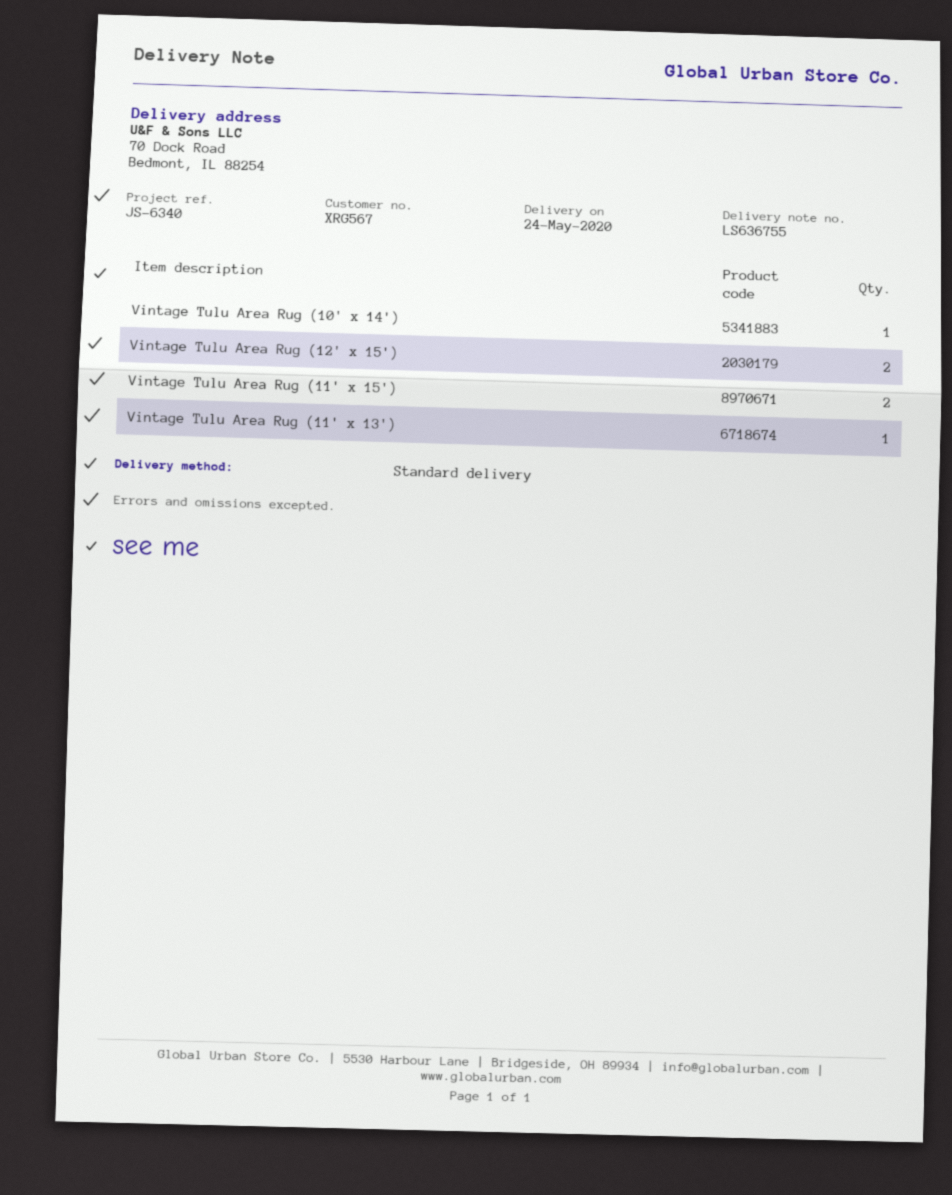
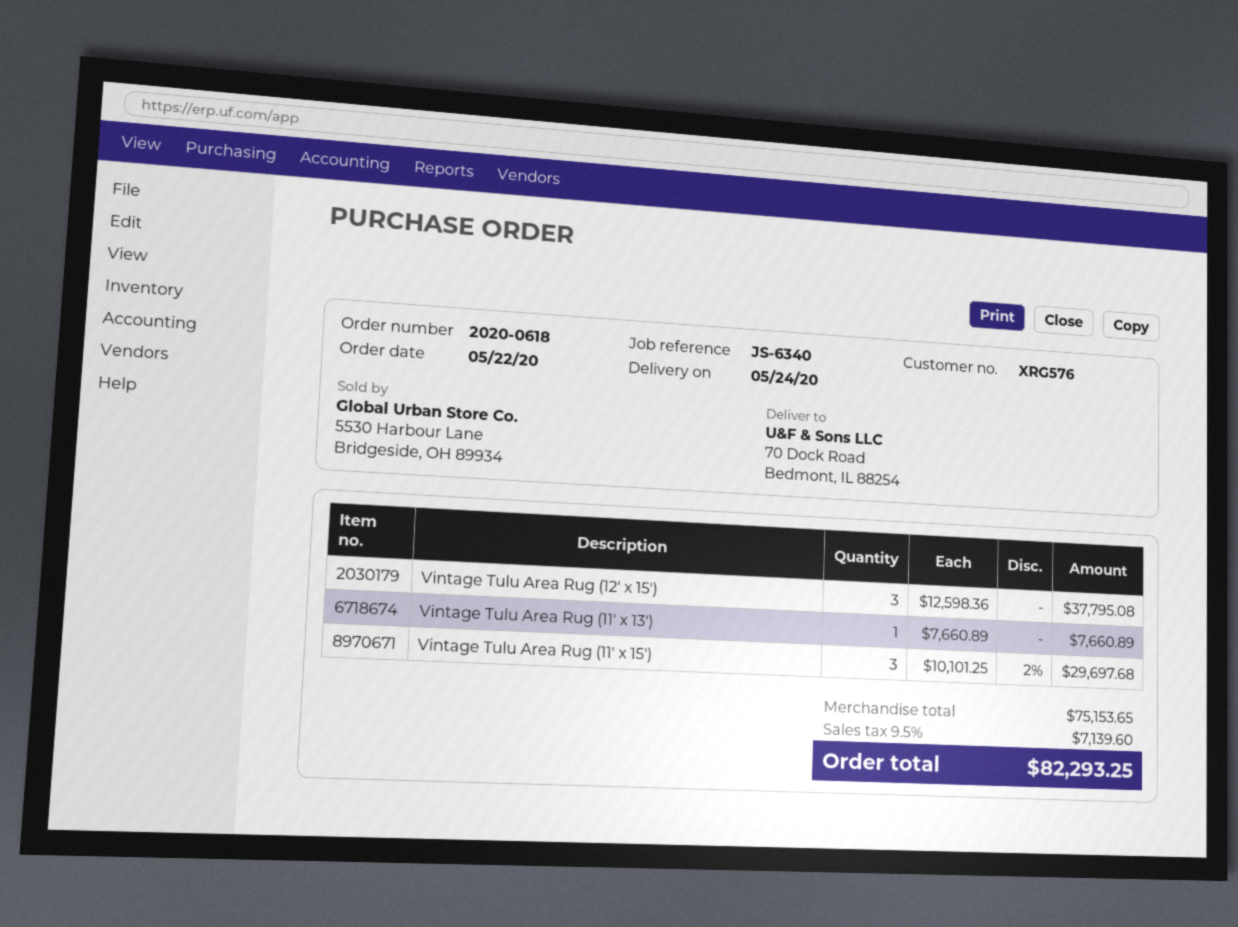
customer number: XRG567 -> XRG576
Vintage Tulu Area Rug (10' x 14'): 1 -> none
Vintage Tulu Area Rug (12' x 15'): 2 -> 3
Vintage Tulu Area Rug (11' x 15'): 2 -> 3

